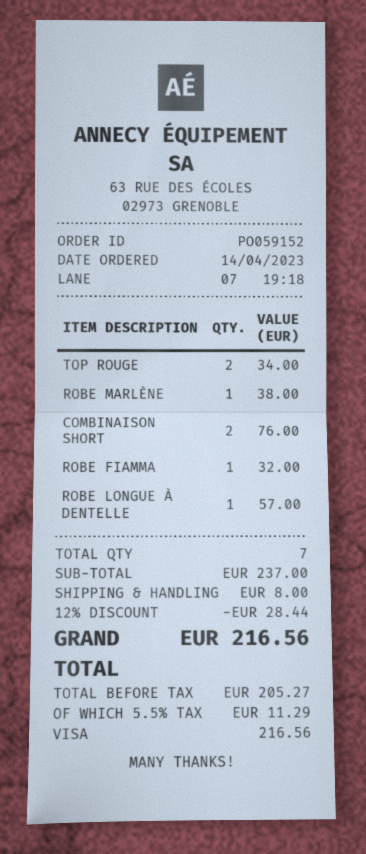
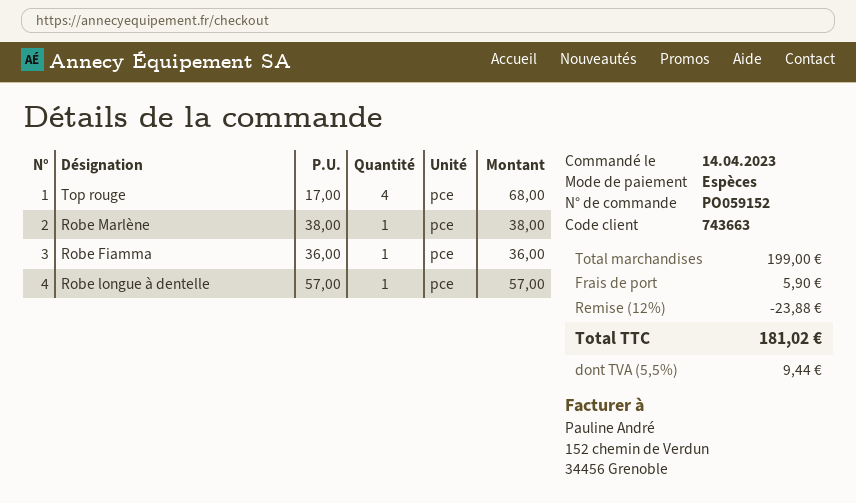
payment method: Visa -> cash
TOP ROUGE: 2 for 34.00 -> 4 for 68.00
COMBINAISON SHORT: 2 for 76.00 -> none
ROBE FIAMMA: 1 for 32.00 -> 1 for 36.00
subtotal: 237.00 -> 199.00
discount: 12% = 28.44 -> 12% = 23.88
shipping: 8.00 -> 5.90
tax: 5.5% = 11.29 -> 5.5% = 9.44
total: 216.56 -> 181.02

